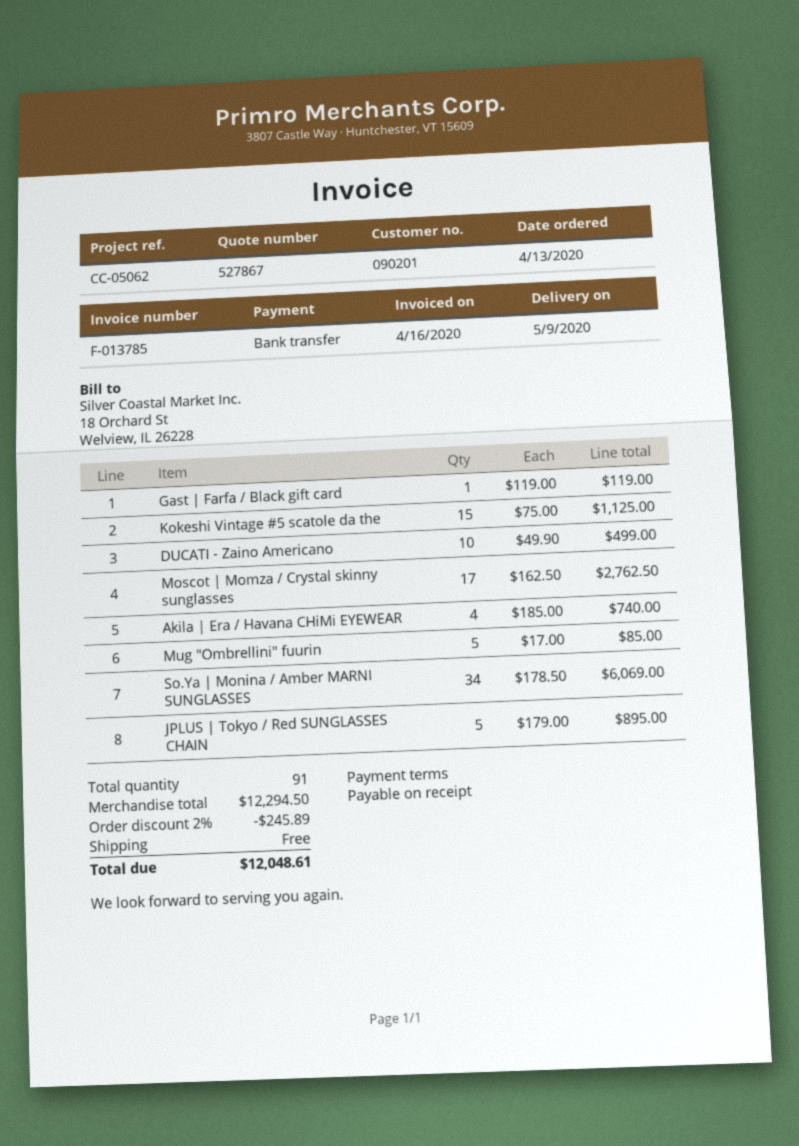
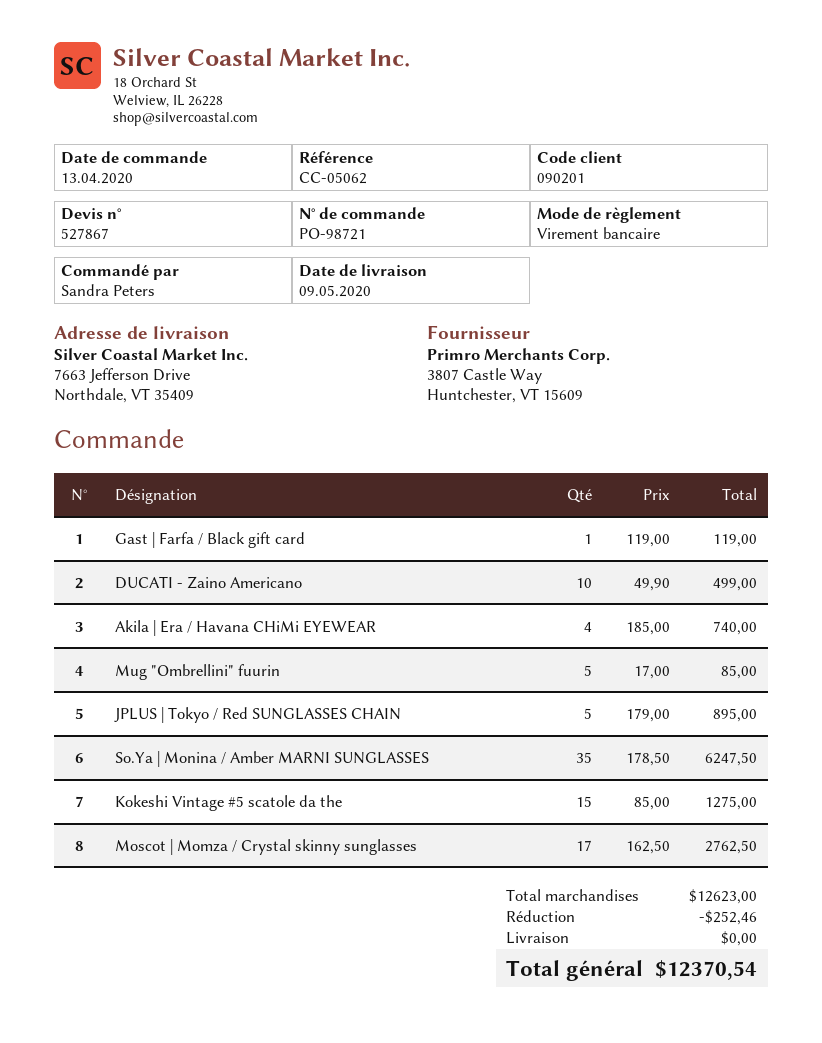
Kokeshi Vintage #5 scatole da the: 15 x 75.00 = 1125.00 -> 15 x 85.00 = 1275.00
So.Ya | Monina / Amber MARNI SUNGLASSES: 34 x 178.50 = 6069.00 -> 35 x 178.50 = 6247.50
subtotal: 12294.50 -> 12623.00
discount: 245.89 -> 252.46
total: 12048.61 -> 12370.54

